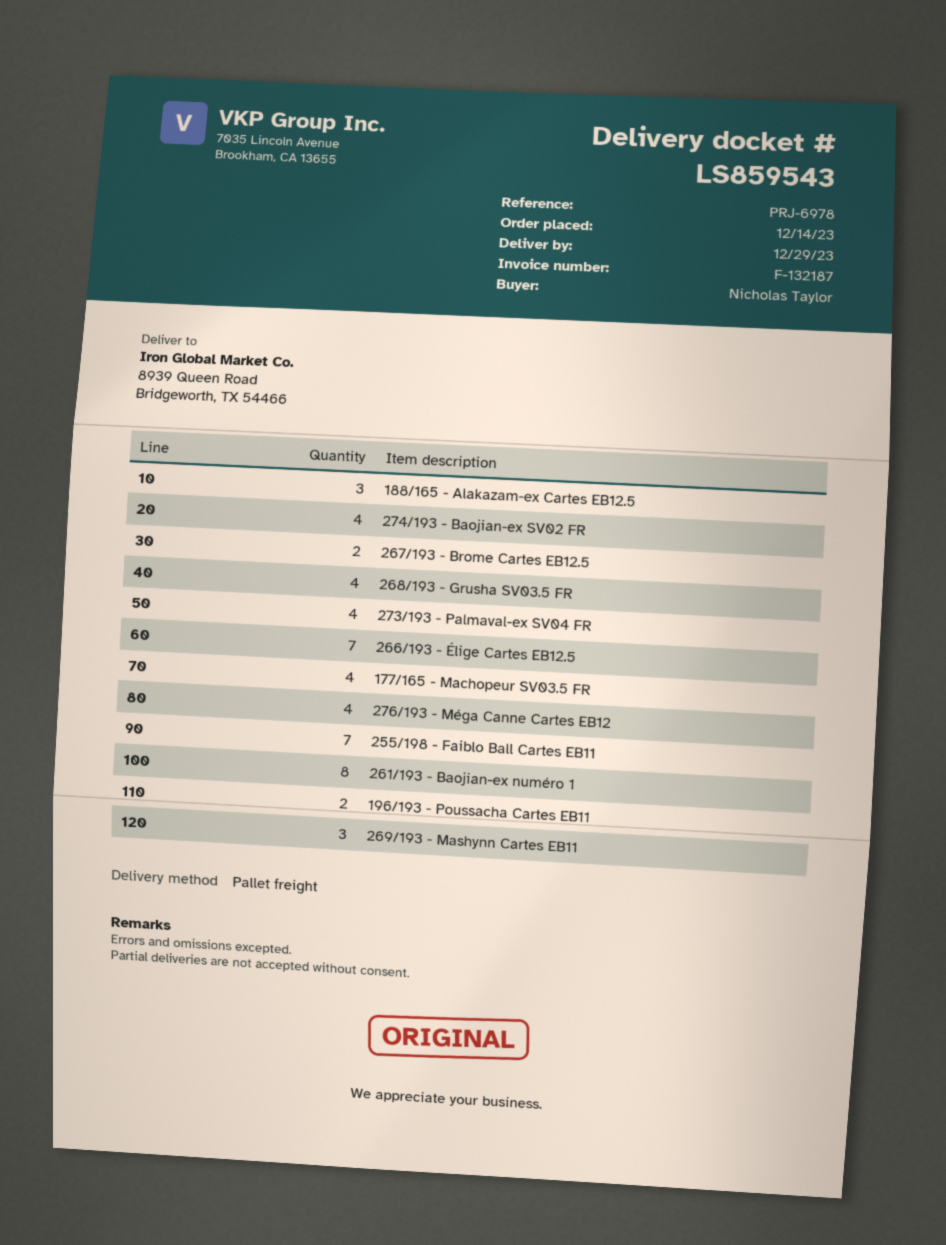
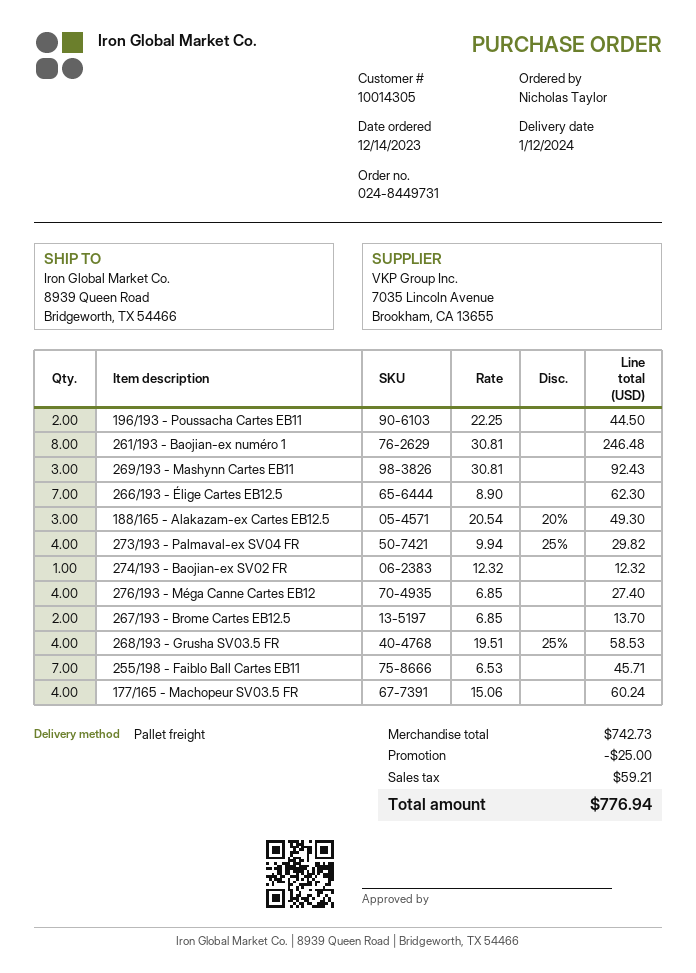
delivery date: 2023-12-29 -> 2024-01-12
274/193 - Baojian-ex SV02 FR: 4 -> 1

